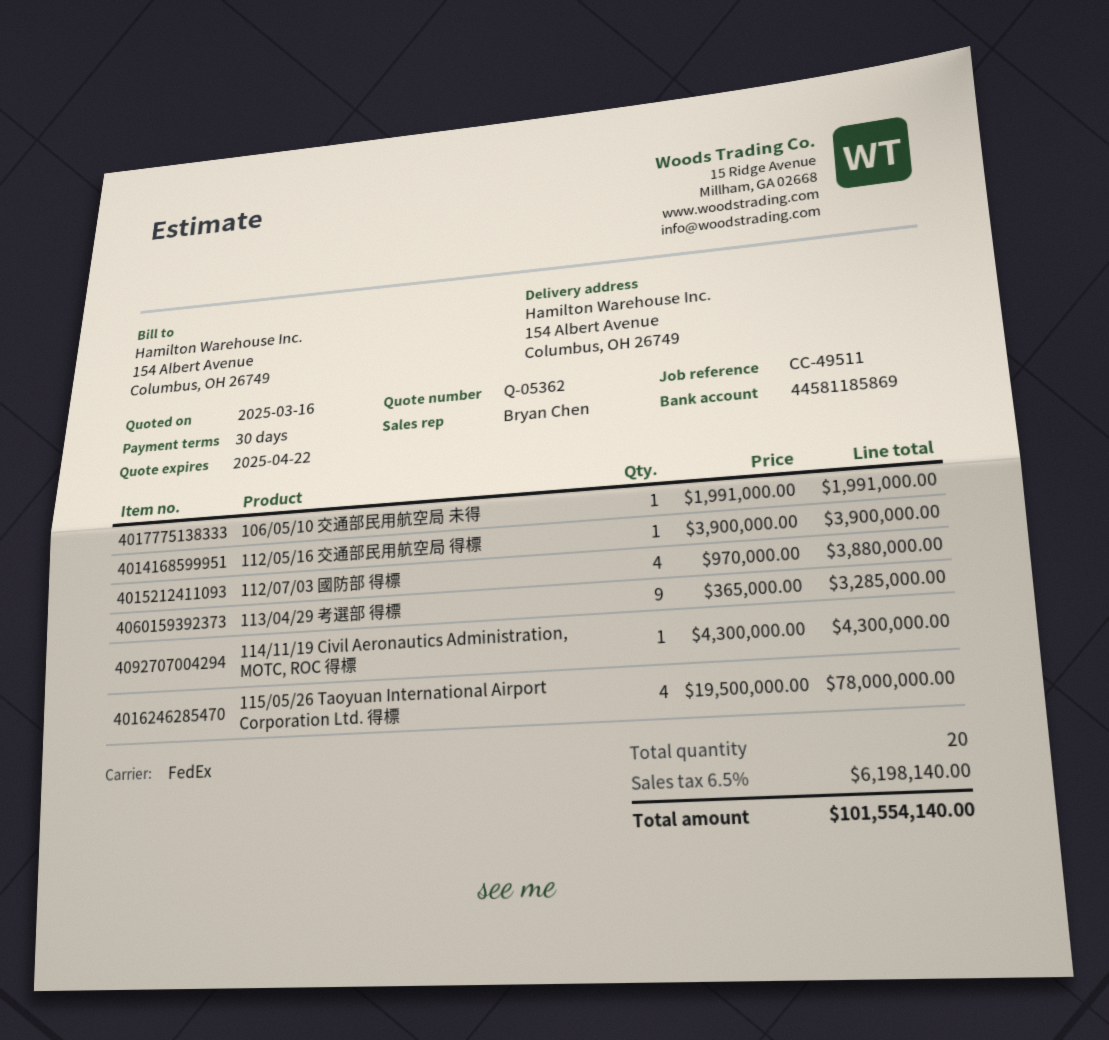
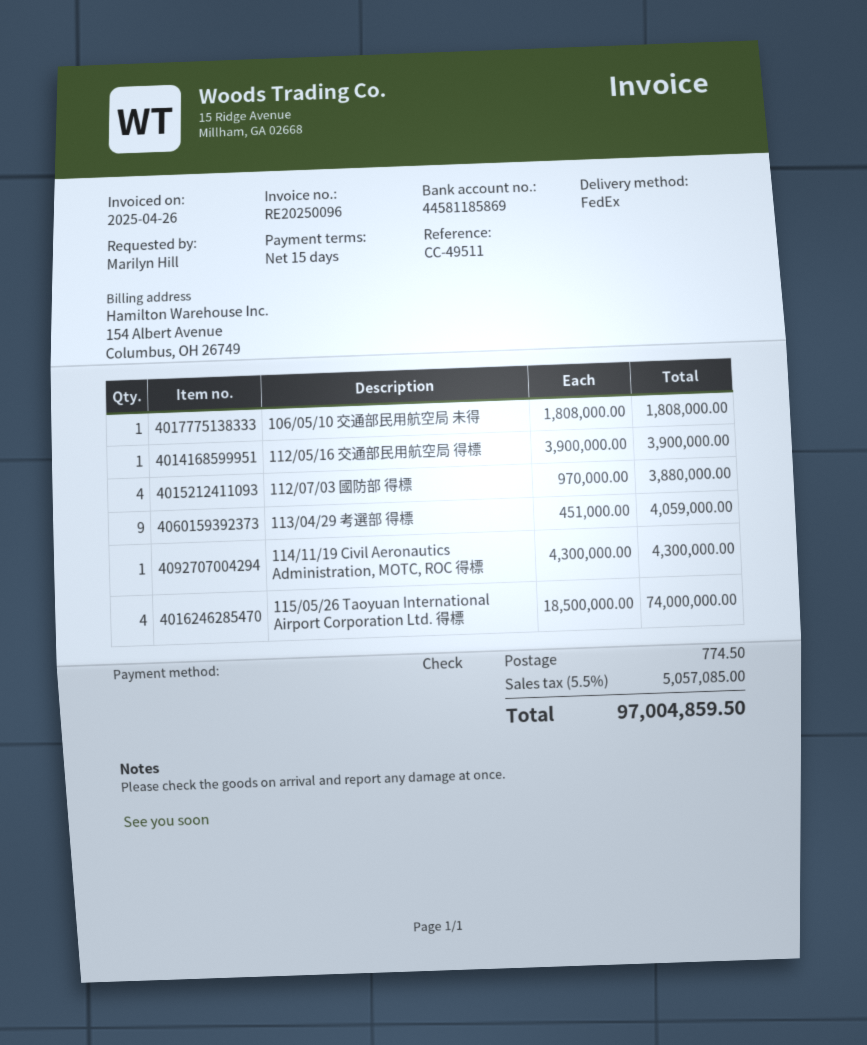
payment terms: 30 days -> 15 days
106/05/10 交通部民用航空局 未得: 1 x 1991000.00 = 1991000.00 -> 1 x 1808000.00 = 1808000.00
113/04/29 考選部 得標: 9 x 365000.00 = 3285000.00 -> 9 x 451000.00 = 4059000.00
115/05/26 Taoyuan International Airport Corporation Ltd. 得標: 4 x 19500000.00 = 78000000.00 -> 4 x 18500000.00 = 74000000.00
shipping: none -> 774.50
tax: 6.5% = 6198140.00 -> 5.5% = 5057085.00
total: 101554140.00 -> 97004859.50

